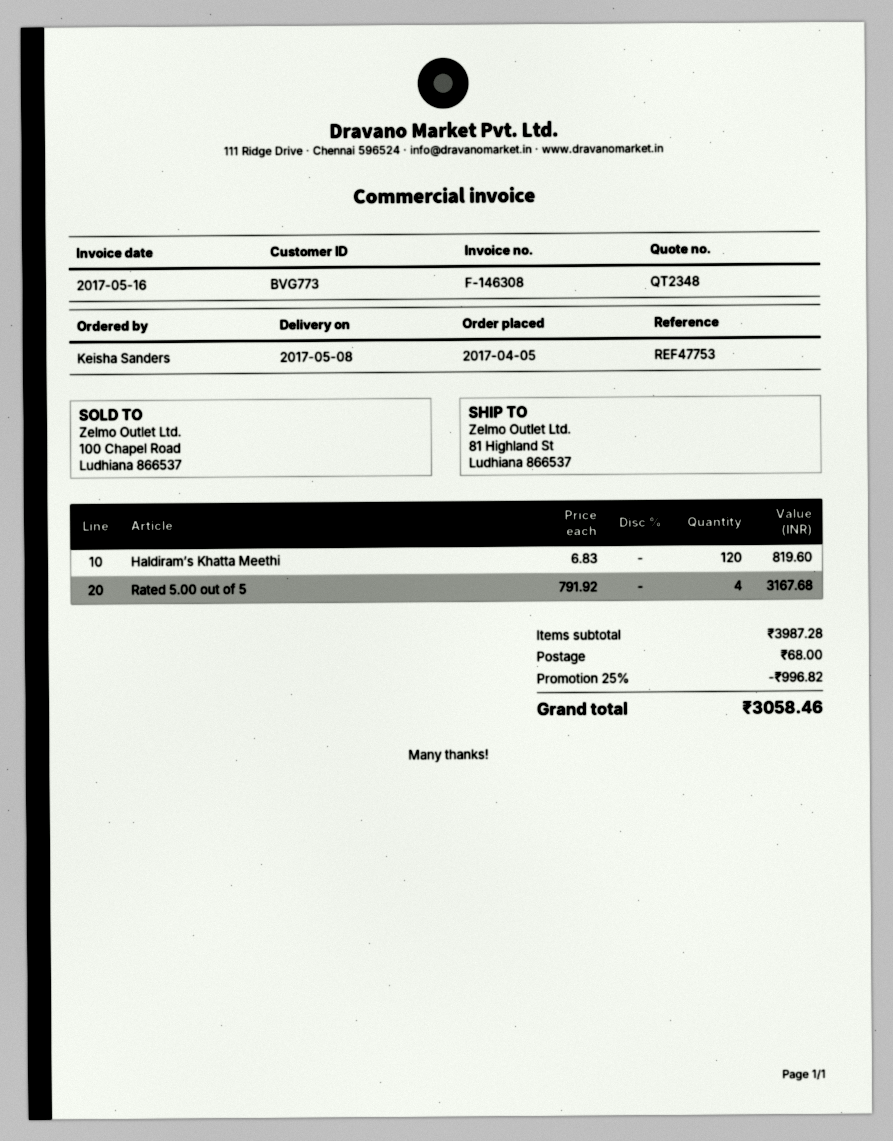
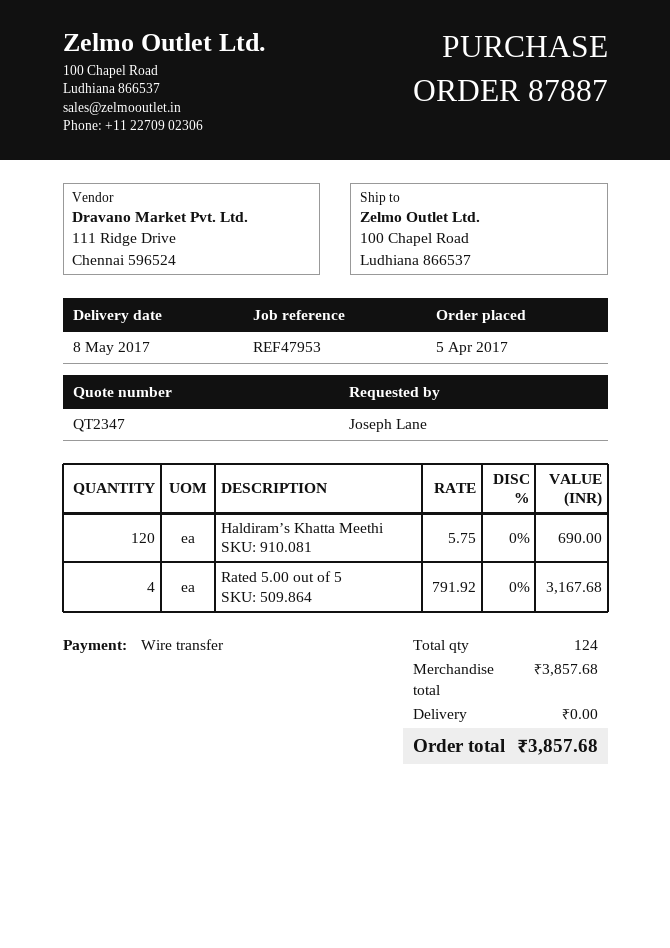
quote number: QT2348 -> QT2347
reference: REF47753 -> REF47953
ordered by: Keisha Sanders -> Joseph Lane
ship to: 81 Highland St, Ludhiana 866537 -> 100 Chapel Road, Ludhiana 866537
Haldiram’s Khatta Meethi: 120 x 6.83 = 819.60 -> 120 x 5.75 = 690.00
subtotal: 3987.28 -> 3857.68
discount: 25% = 996.82 -> none
shipping: 68.00 -> 0.00
total: 3058.46 -> 3857.68

